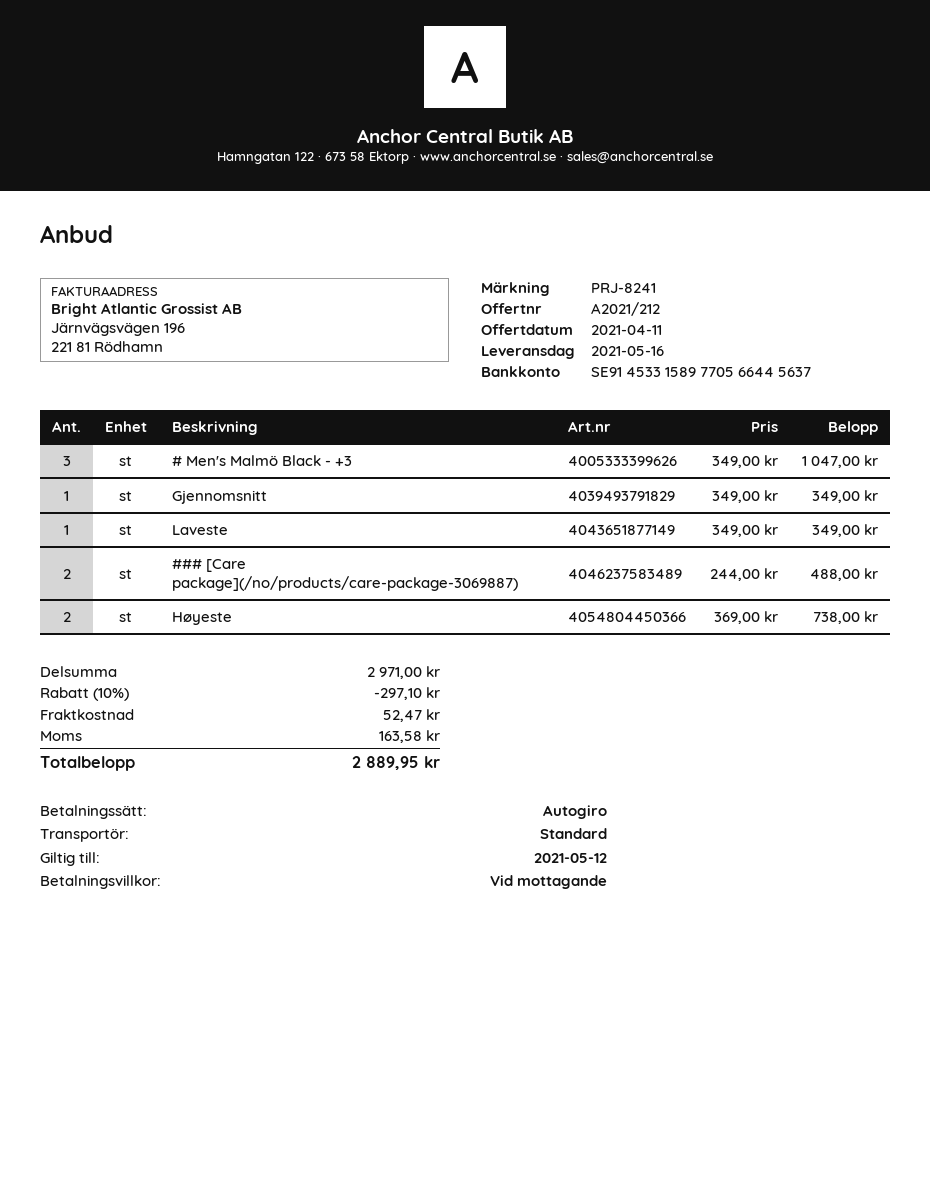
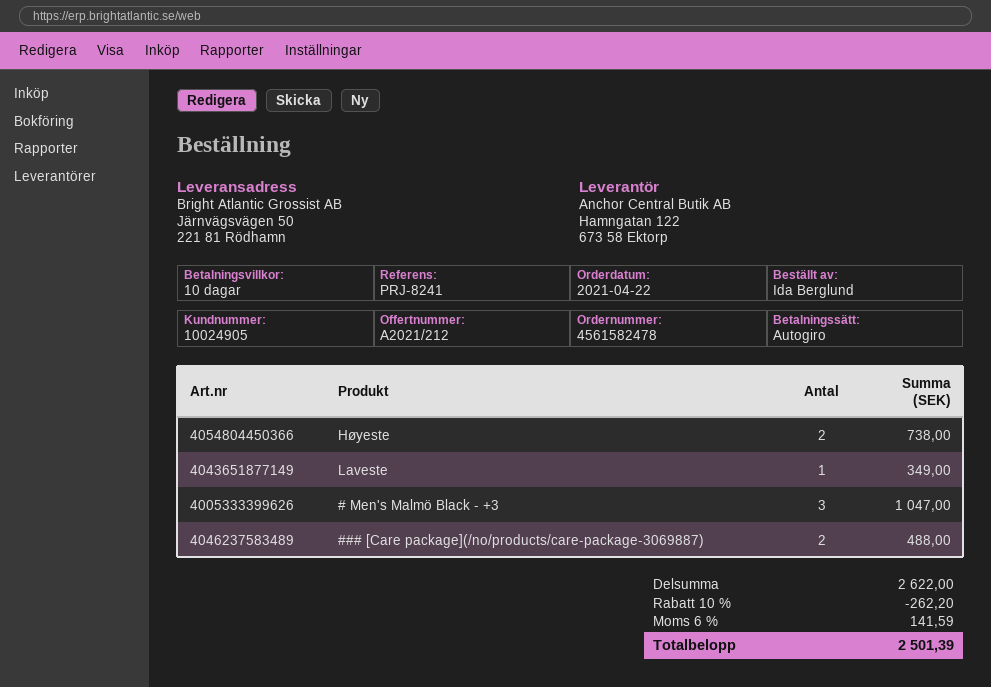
payment terms: on receipt -> 10 days
Gjennomsnitt: 1 for 349.00 -> none
subtotal: 2971.00 -> 2622.00
discount: 10% = 297.10 -> 10% = 262.20
shipping: 52.47 -> none
tax: 163.58 -> 141.59
total: 2889.95 -> 2501.39

